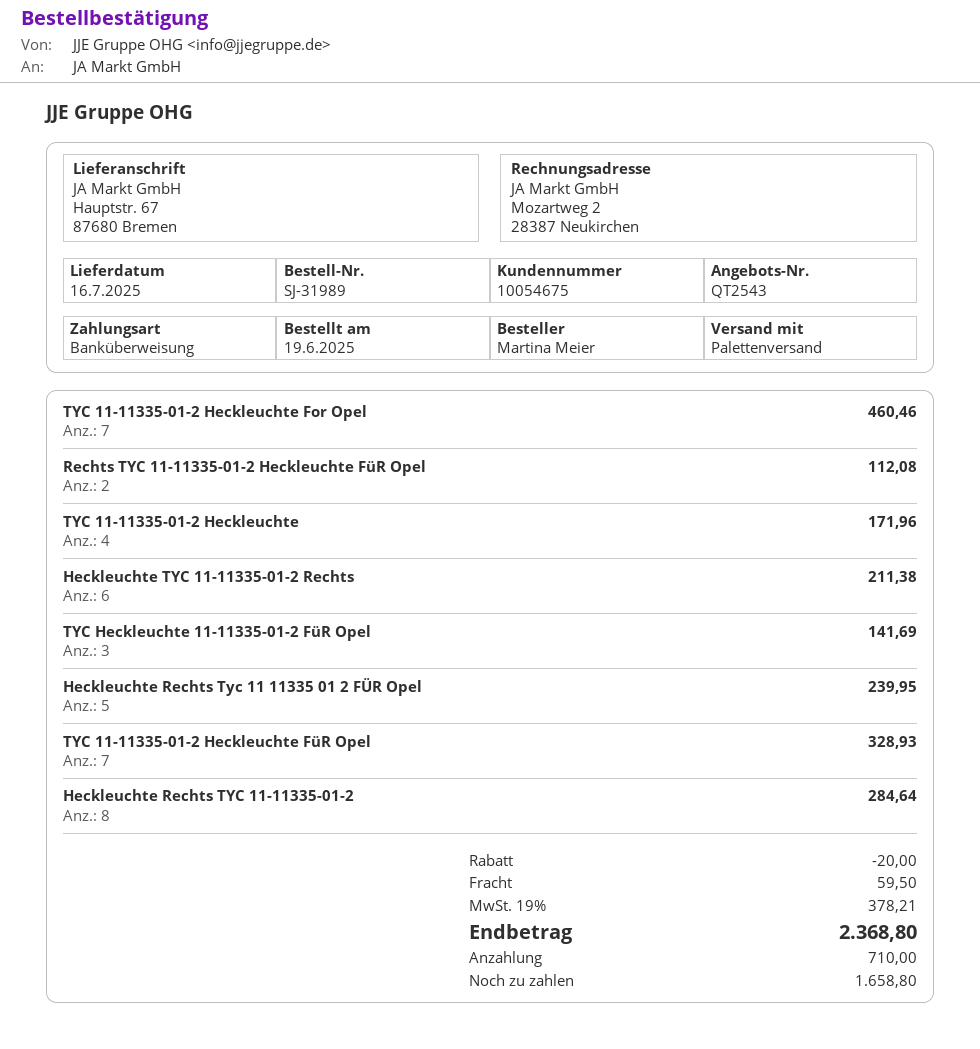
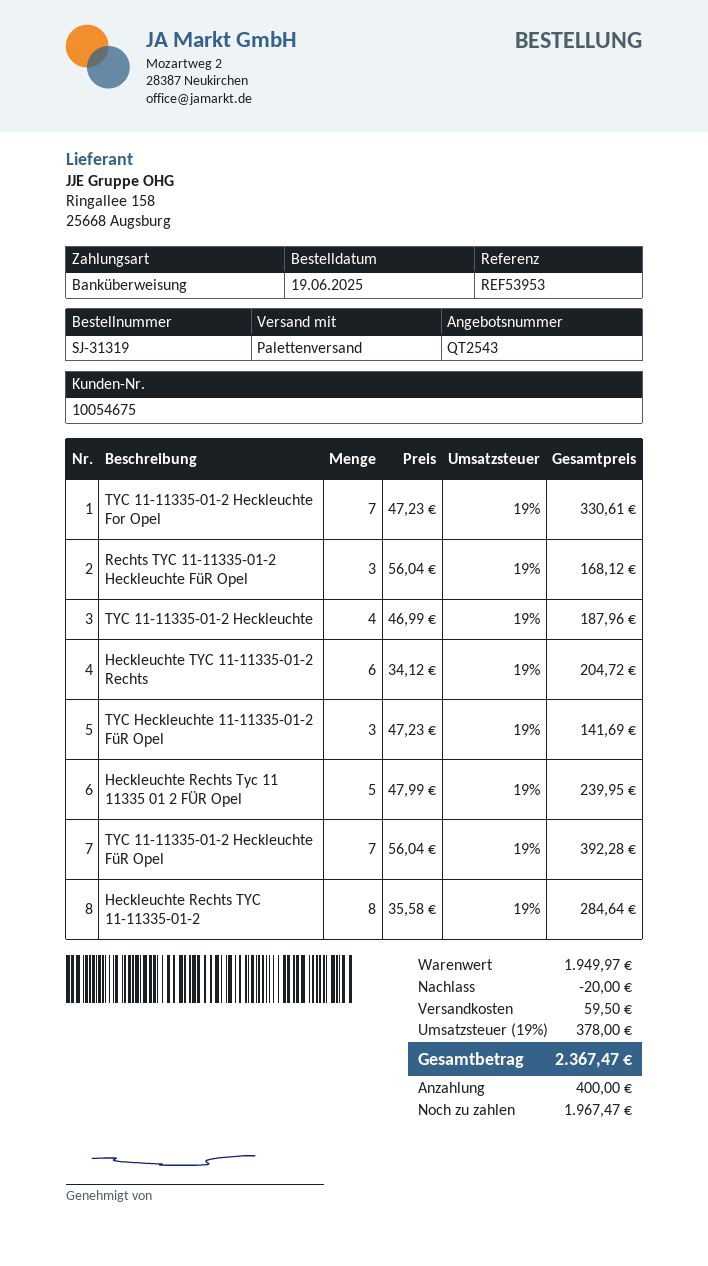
order number: SJ-31989 -> SJ-31319
TYC 11-11335-01-2 Heckleuchte For Opel: 7 for 460.46 -> 7 for 330.61
Rechts TYC 11-11335-01-2 Heckleuchte FüR Opel: 2 for 112.08 -> 3 for 168.12
TYC 11-11335-01-2 Heckleuchte: 4 for 171.96 -> 4 for 187.96
Heckleuchte TYC 11-11335-01-2 Rechts: 6 for 211.38 -> 6 for 204.72
TYC 11-11335-01-2 Heckleuchte FüR Opel: 7 for 328.93 -> 7 for 392.28
tax: 19% = 378.21 -> 19% = 378.00
total: 2368.80 -> 2367.47
deposit: 710.00 -> 400.00
balance: 1658.80 -> 1967.47

